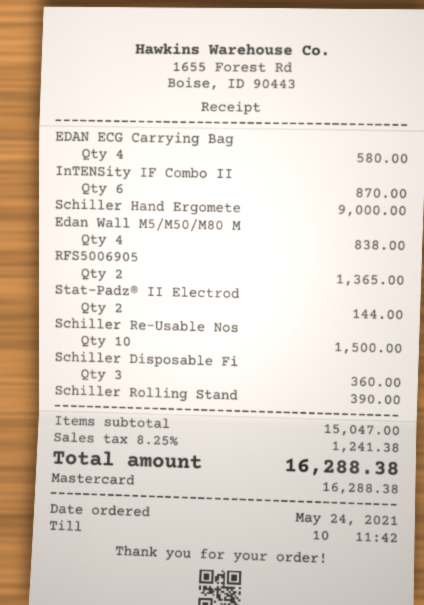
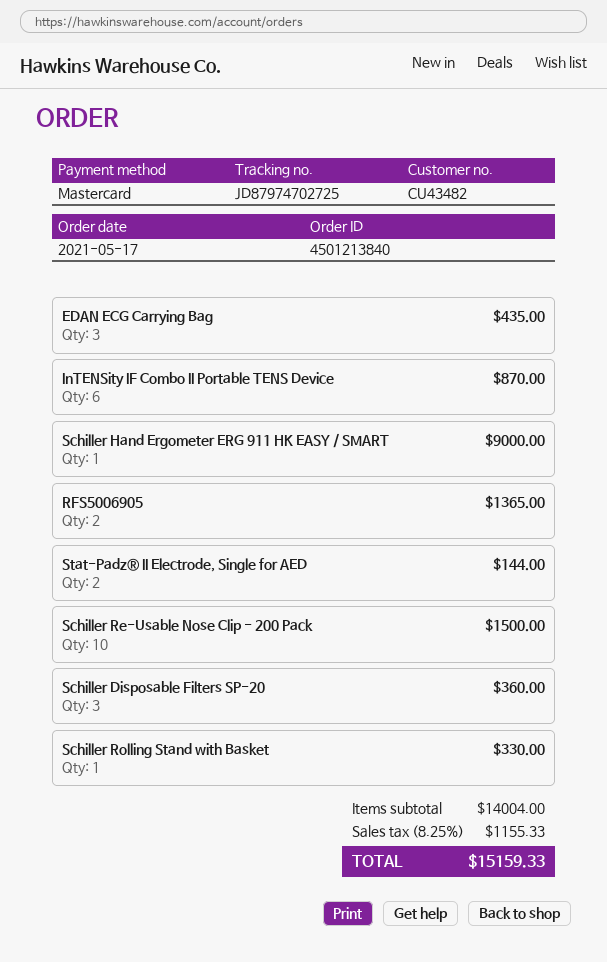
order date: 2021-05-24 -> 2021-05-17
EDAN ECG Carrying Bag: 4 for 580.00 -> 3 for 435.00
Edan Wall M5/M50/M80 M: 4 for 838.00 -> none
Schiller Rolling Stand: 1 for 390.00 -> 1 for 330.00
subtotal: 15047.00 -> 14004.00
tax: 8.25% = 1241.38 -> 8.25% = 1155.33
total: 16288.38 -> 15159.33

